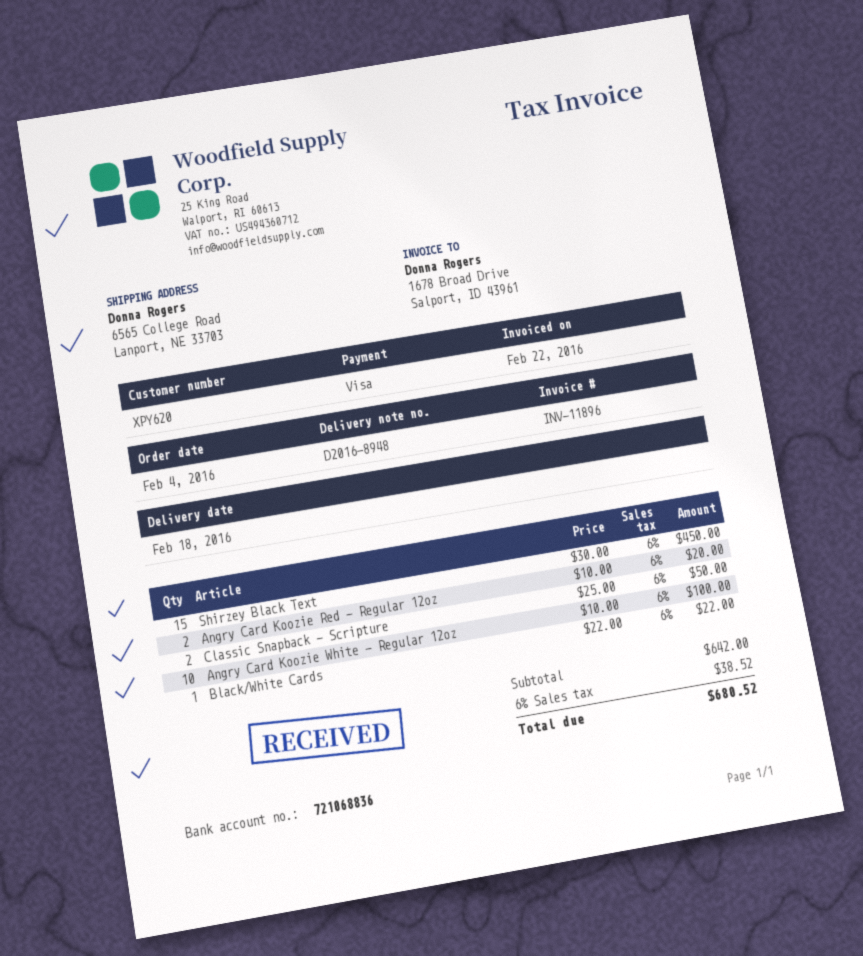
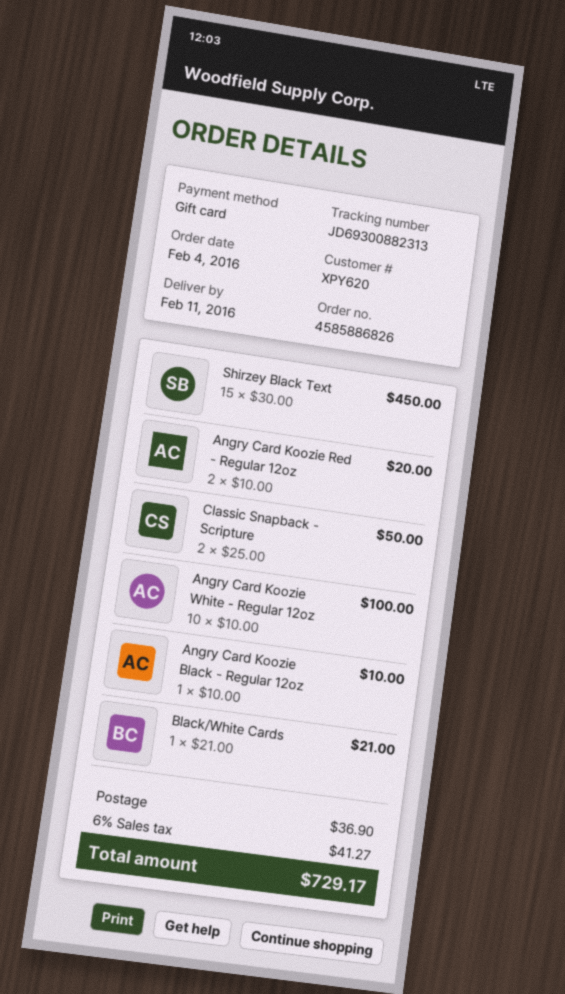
delivery date: 2016-02-18 -> 2016-02-11
payment method: Visa -> gift card
Black/White Cards: 1 x 22.00 = 22.00 -> 1 x 21.00 = 21.00
Angry Card Koozie Black - Regular 12oz: none -> 1 x 10.00 = 10.00
shipping: none -> 36.90
tax: 6% = 38.52 -> 6% = 41.27
total: 680.52 -> 729.17

